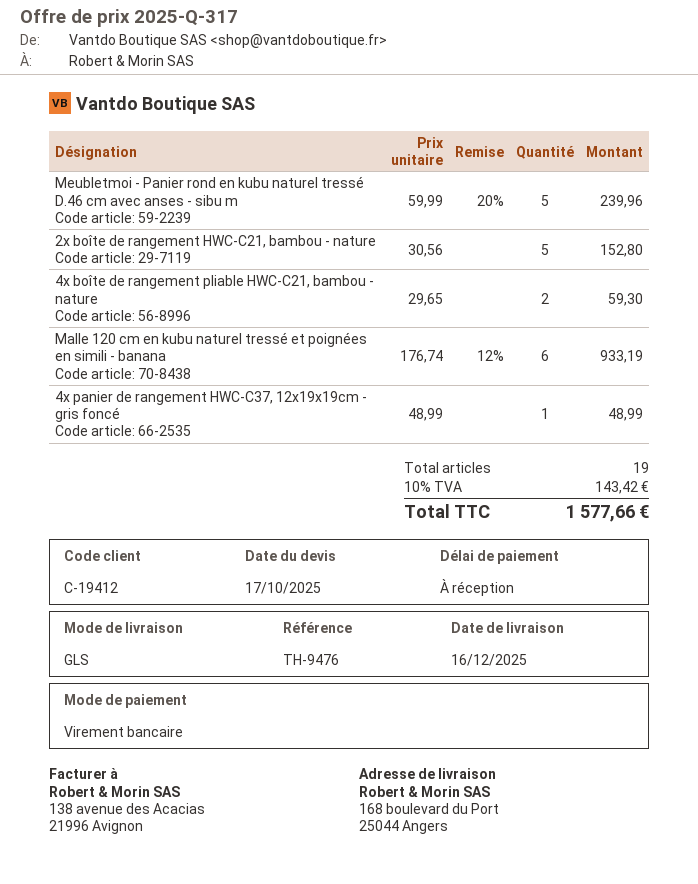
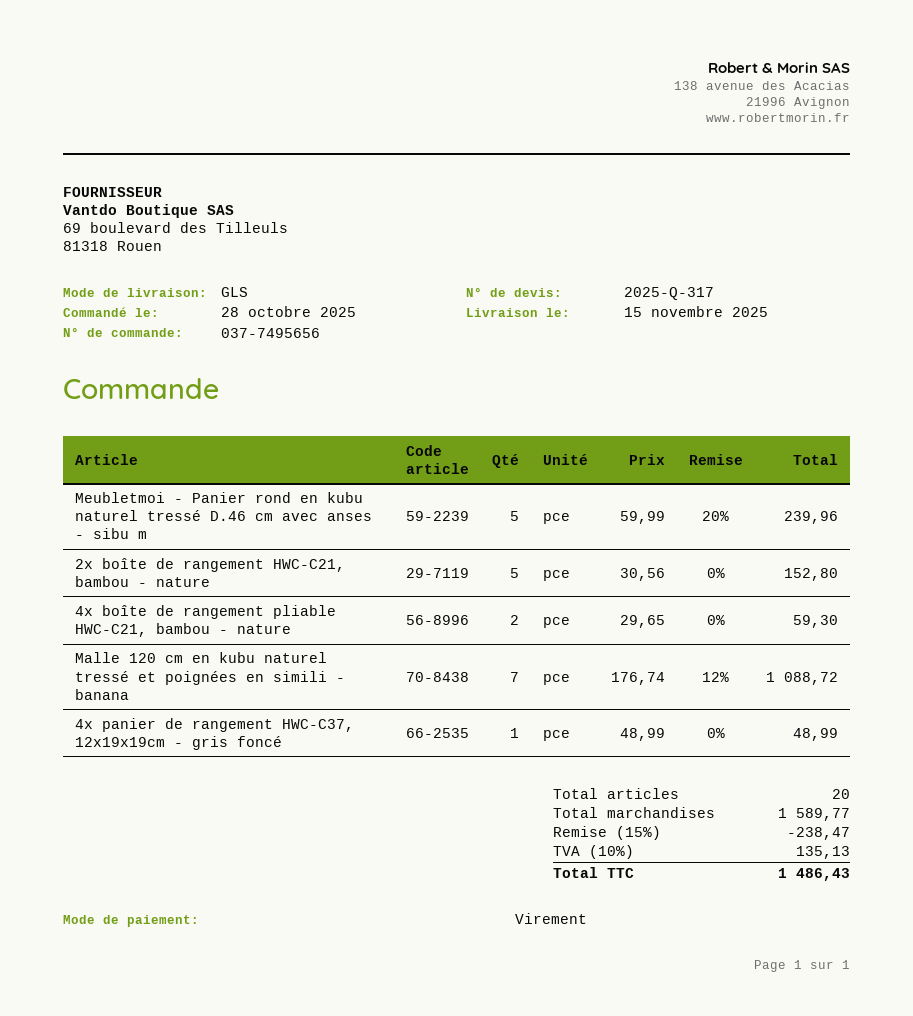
delivery date: 2025-12-16 -> 2025-11-15
Malle 120 cm en kubu naturel tressé et poignées en simili - banana: 6 x 176.74 - 12% = 933.19 -> 7 x 176.74 - 12% = 1088.72
total quantity: 19 -> 20
discount: none -> 15% = 238.47
tax: 10% = 143.42 -> 10% = 135.13
total: 1577.66 -> 1486.43

